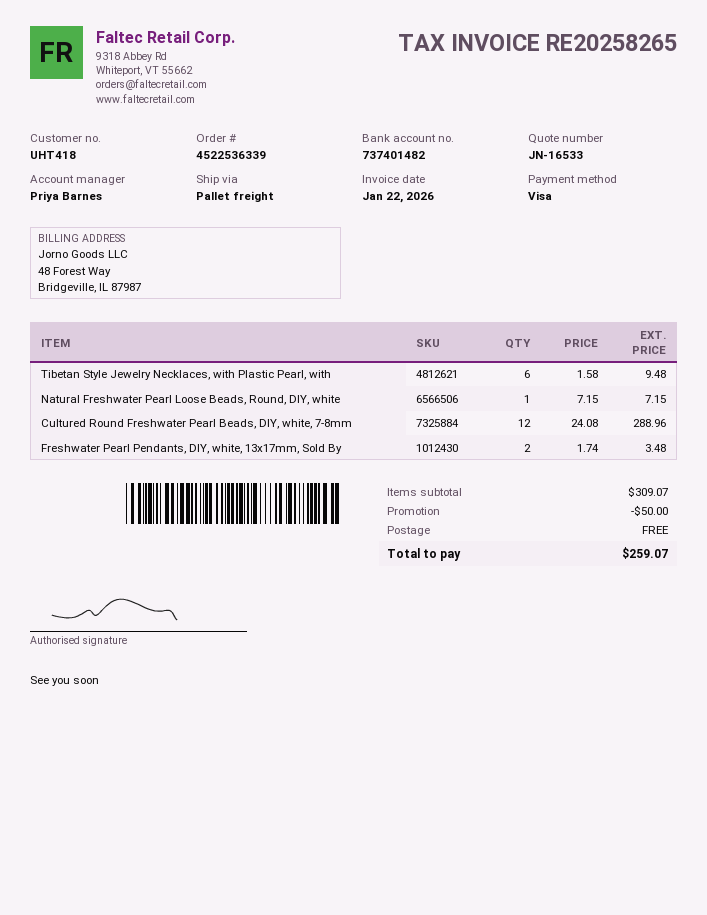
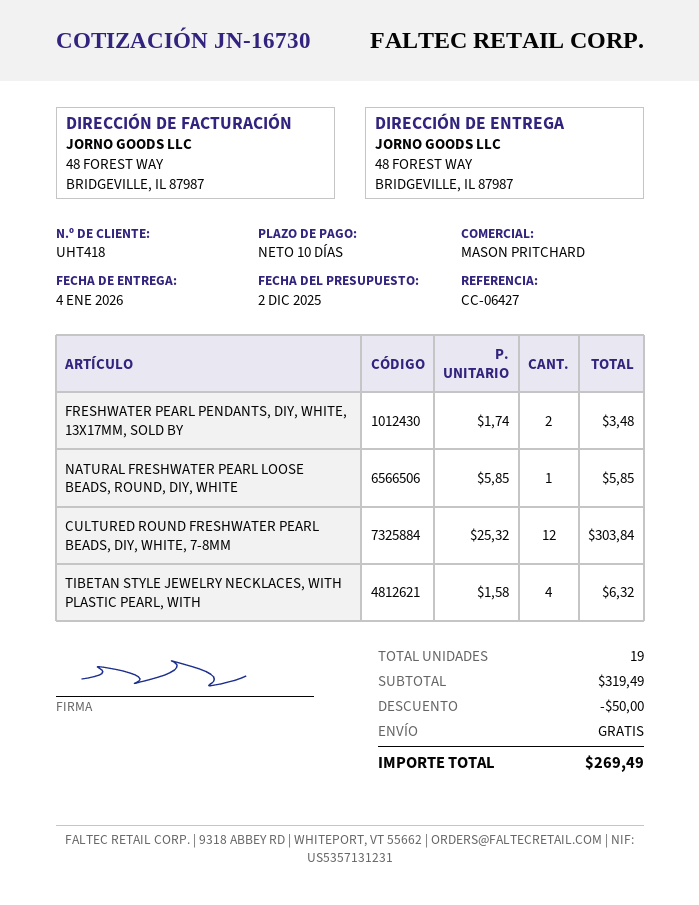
quote number: JN-16533 -> JN-16730
sales rep: Priya Barnes -> MASON PRITCHARD
Tibetan Style Jewelry Necklaces, with Plastic Pearl, with: 6 x 1.58 = 9.48 -> 4 x 1.58 = 6.32
Natural Freshwater Pearl Loose Beads, Round, DIY, white: 1 x 7.15 = 7.15 -> 1 x 5.85 = 5.85
Cultured Round Freshwater Pearl Beads, DIY, white, 7-8mm: 12 x 24.08 = 288.96 -> 12 x 25.32 = 303.84
subtotal: 309.07 -> 319.49
total: 259.07 -> 269.49

